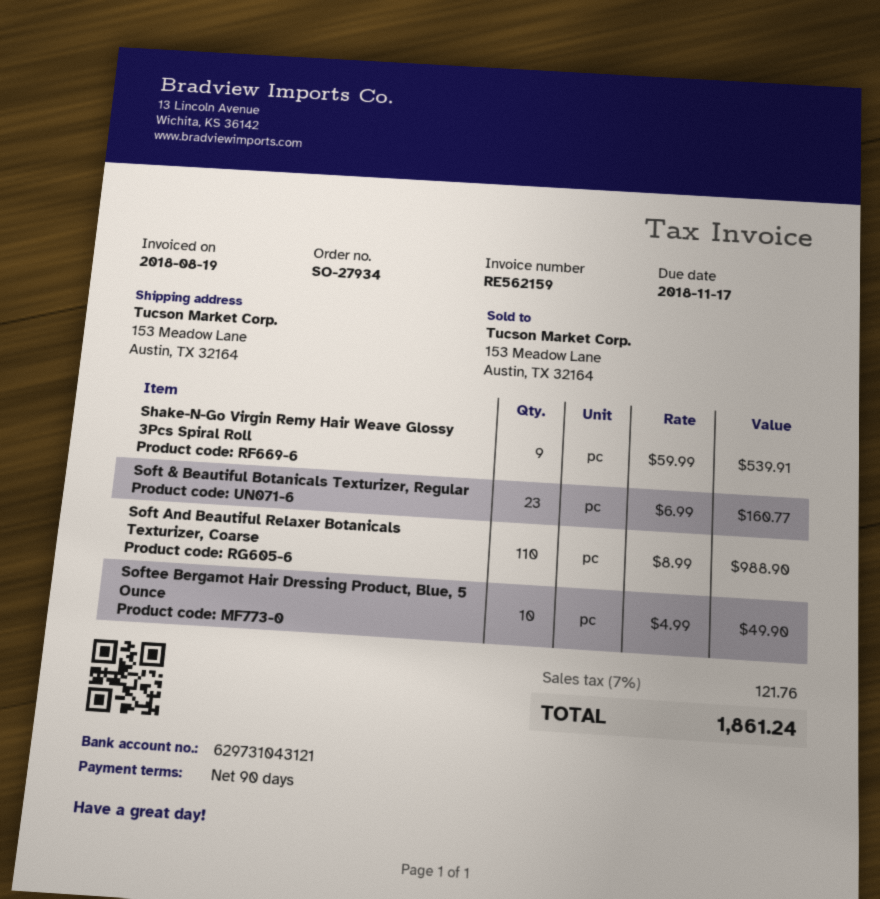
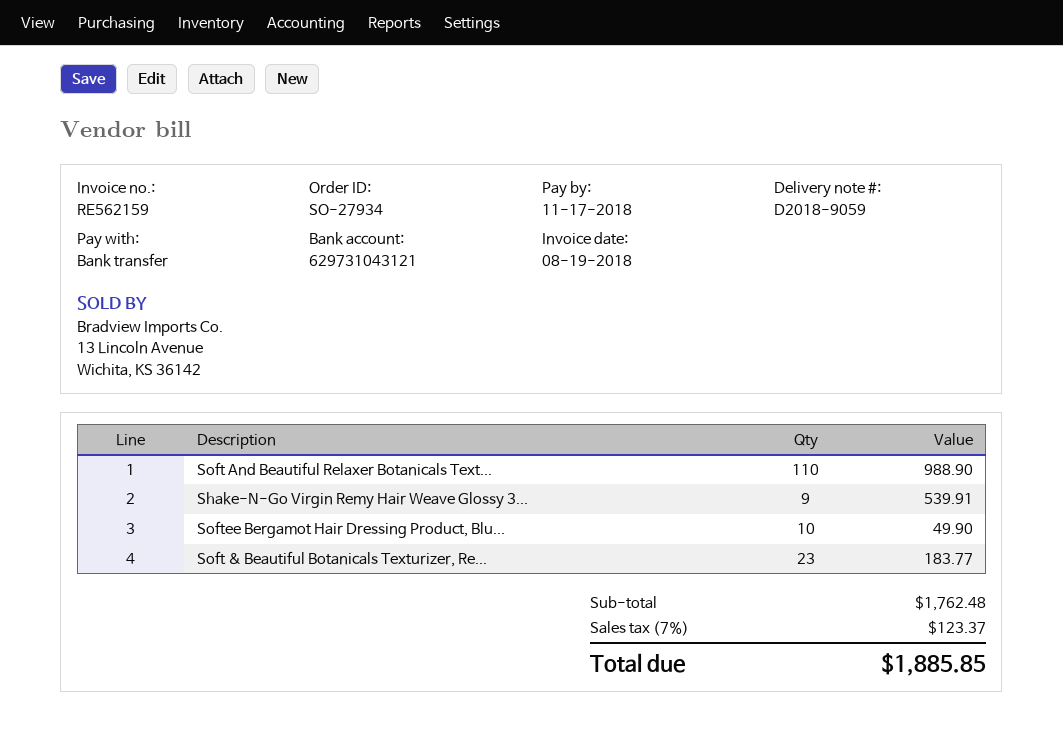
Soft & Beautiful Botanicals Texturizer, Regular: 23 for 160.77 -> 23 for 183.77
tax: 7% = 121.76 -> 7% = 123.37
total: 1861.24 -> 1885.85

